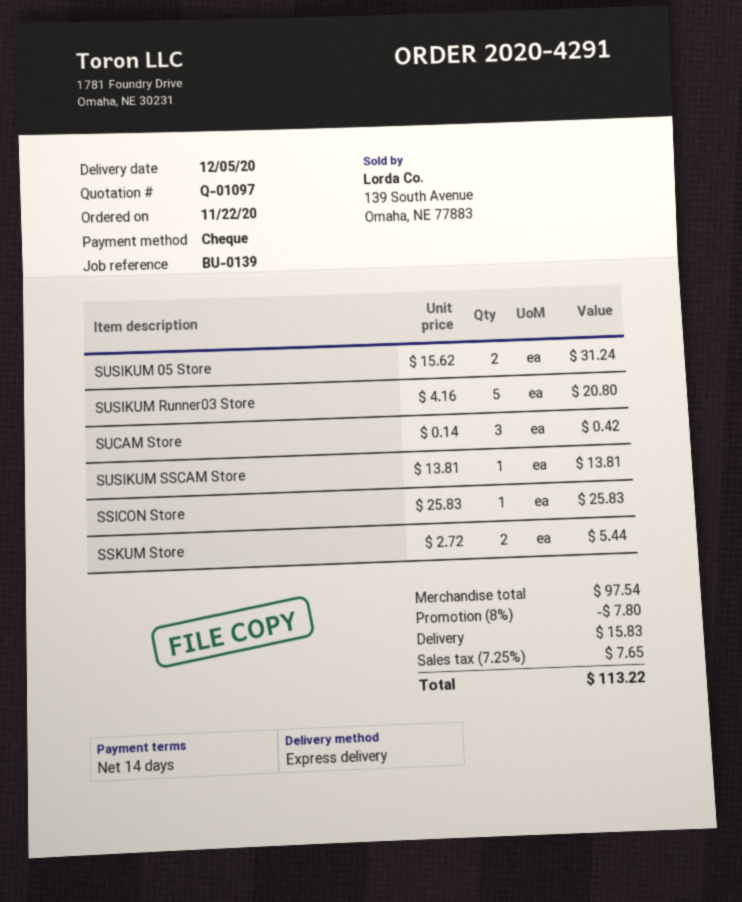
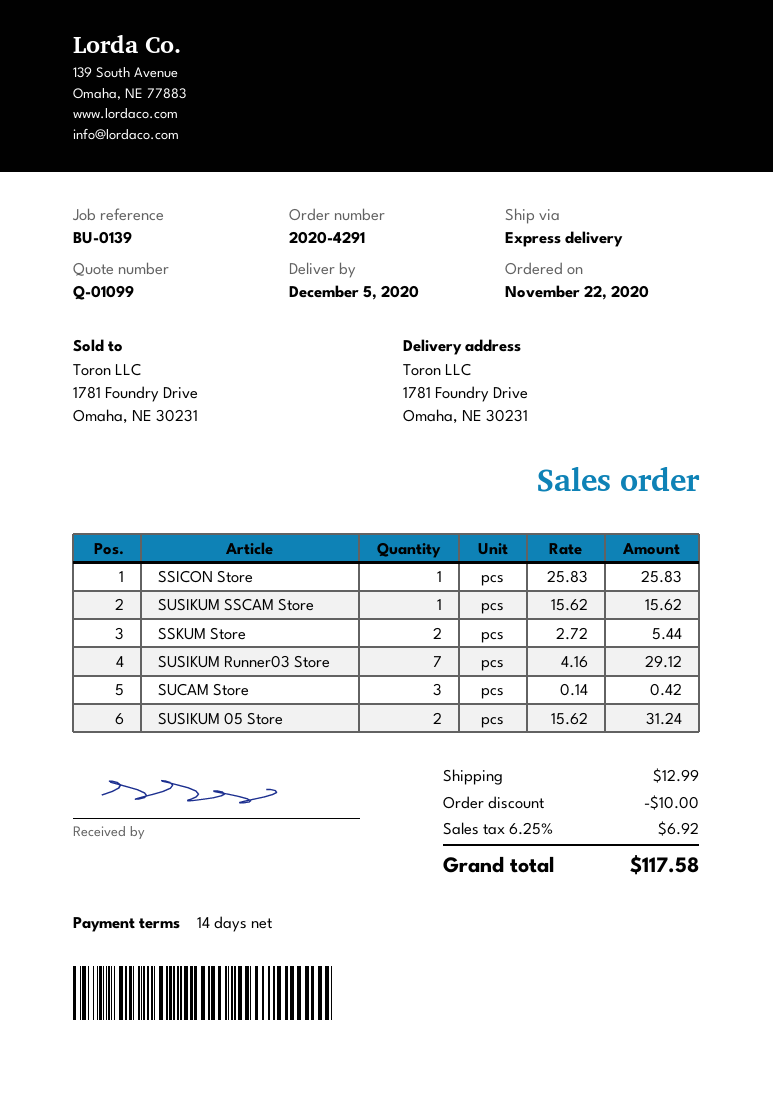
quote number: Q-01097 -> Q-01099
SUSIKUM Runner03 Store: 5 x 4.16 = 20.80 -> 7 x 4.16 = 29.12
SUSIKUM SSCAM Store: 1 x 13.81 = 13.81 -> 1 x 15.62 = 15.62
discount: 7.80 -> 10.00
shipping: 15.83 -> 12.99
tax: 7.25% = 7.65 -> 6.25% = 6.92
total: 113.22 -> 117.58

